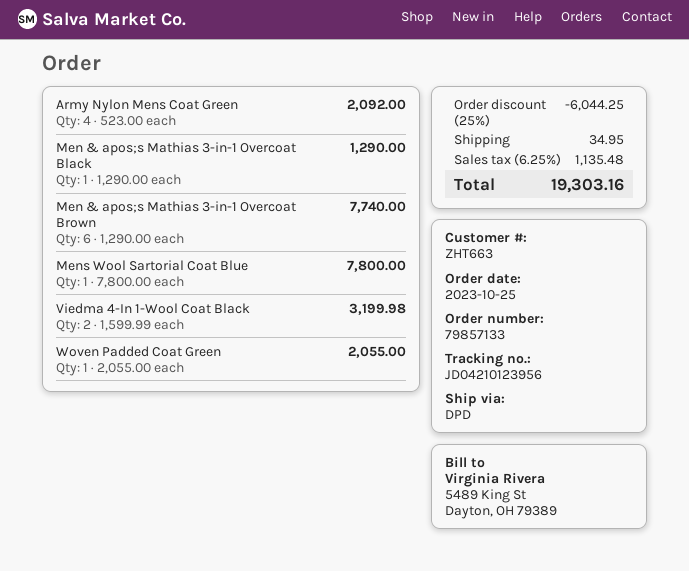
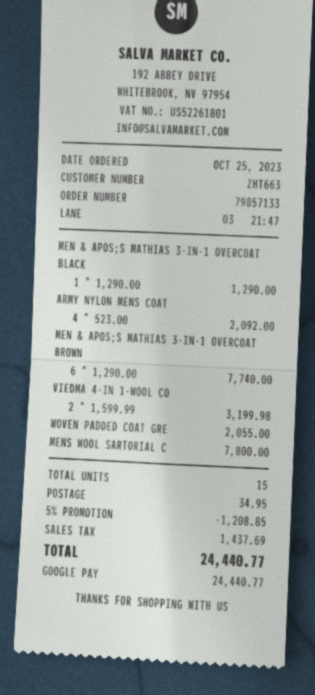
discount: 25% = 6044.25 -> 5% = 1208.85
tax: 1135.48 -> 1437.69
total: 19303.16 -> 24440.77

